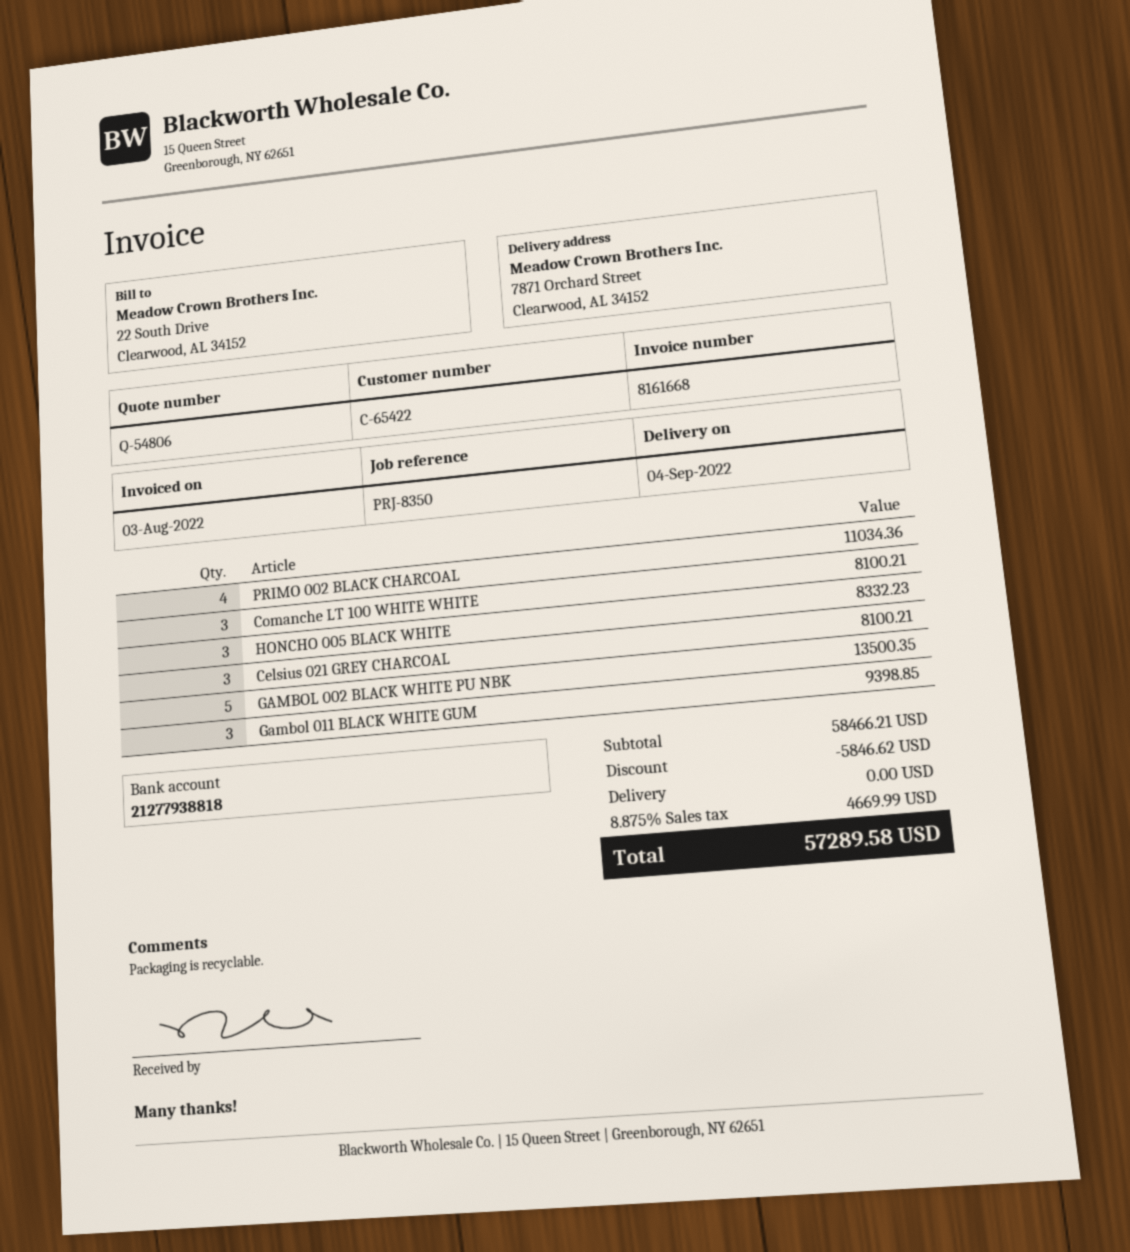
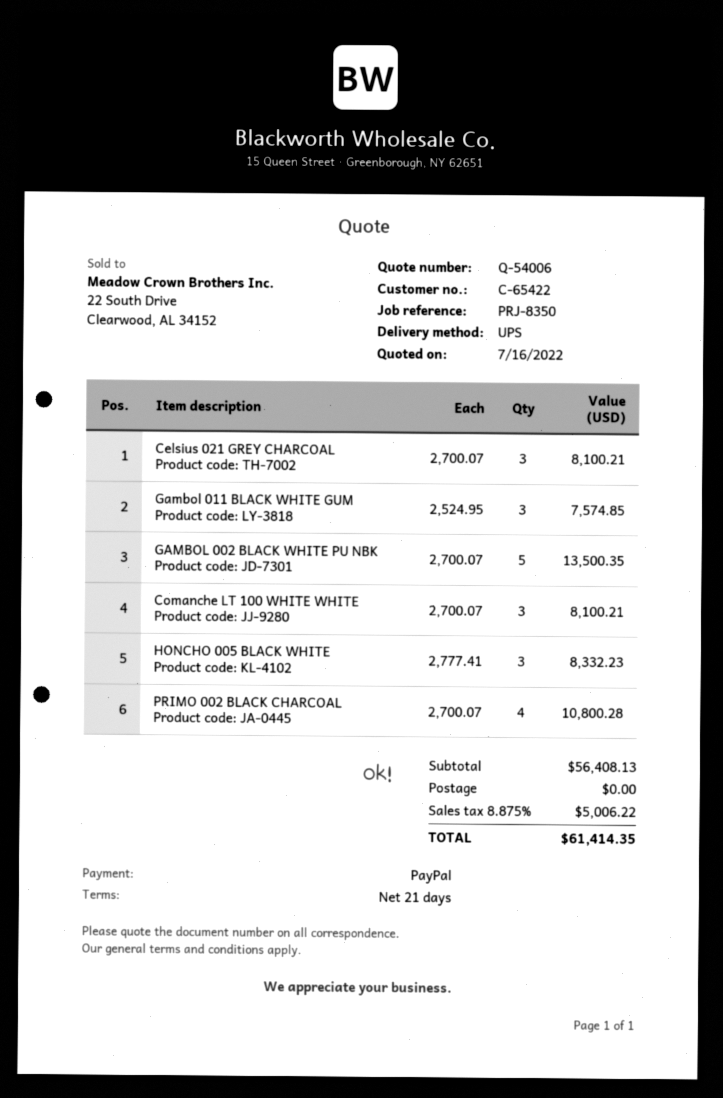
quote number: Q-54806 -> Q-54006
PRIMO 002 BLACK CHARCOAL: 4 for 11034.36 -> 4 for 10800.28
Gambol 011 BLACK WHITE GUM: 3 for 9398.85 -> 3 for 7574.85
subtotal: 58466.21 -> 56408.13
discount: 5846.62 -> none
tax: 8.875% = 4669.99 -> 8.875% = 5006.22
total: 57289.58 -> 61414.35

